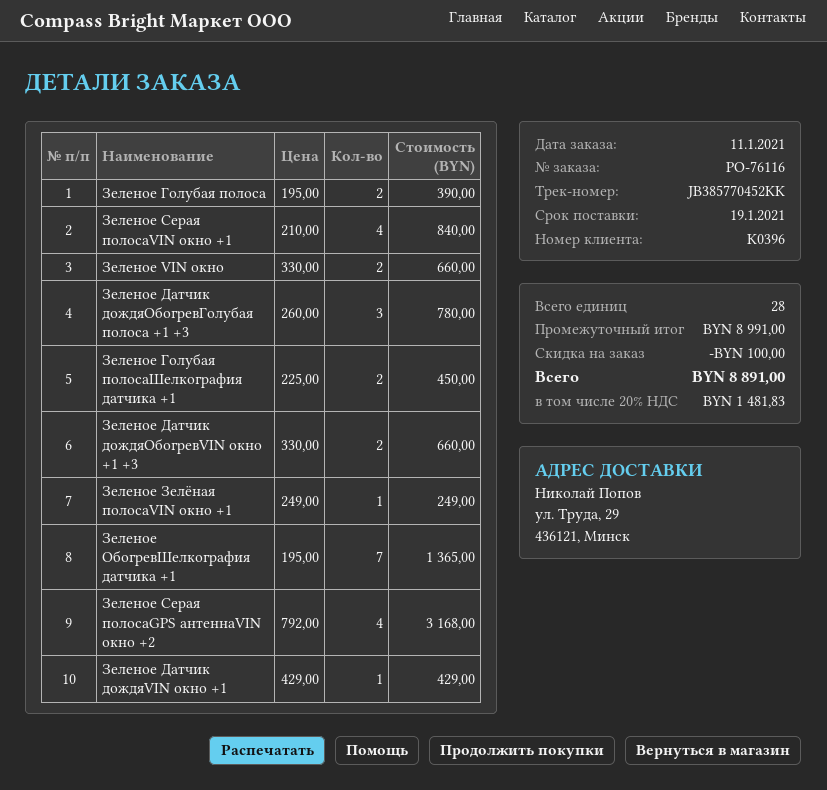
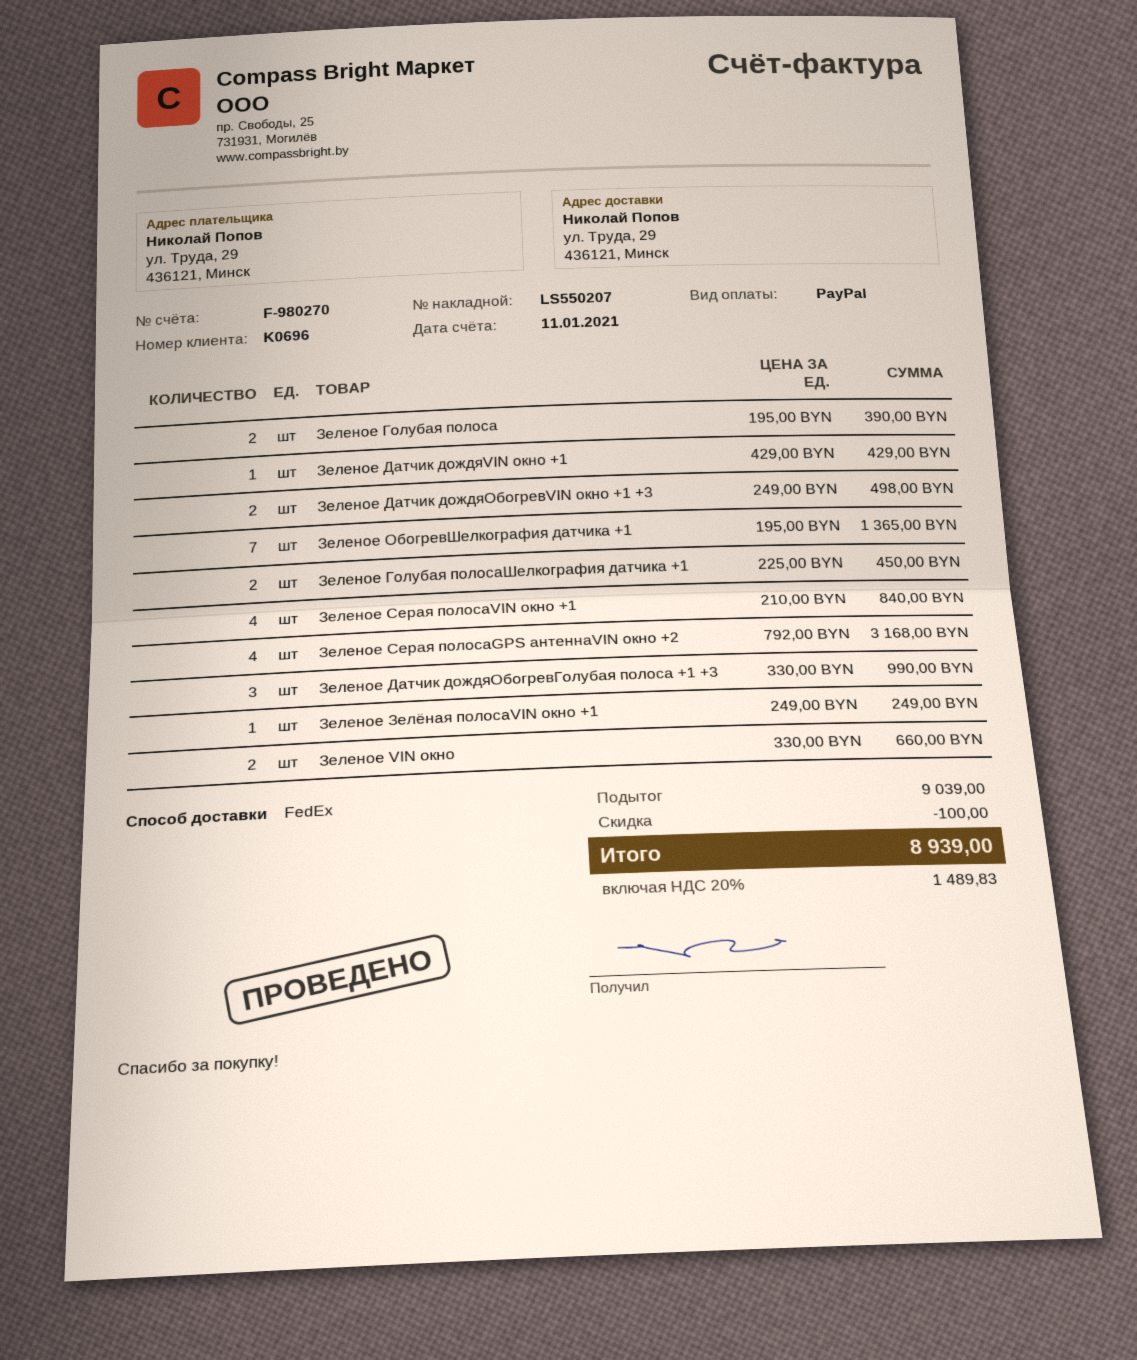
customer number: K0396 -> K0696
Зеленое Датчик дождяОбогревГолубая полоса +1 +3: 3 x 260.00 = 780.00 -> 3 x 330.00 = 990.00
Зеленое Датчик дождяОбогревVIN окно +1 +3: 2 x 330.00 = 660.00 -> 2 x 249.00 = 498.00
subtotal: 8991.00 -> 9039.00
tax: 20% = 1481.83 -> 20% = 1489.83
total: 8891.00 -> 8939.00

